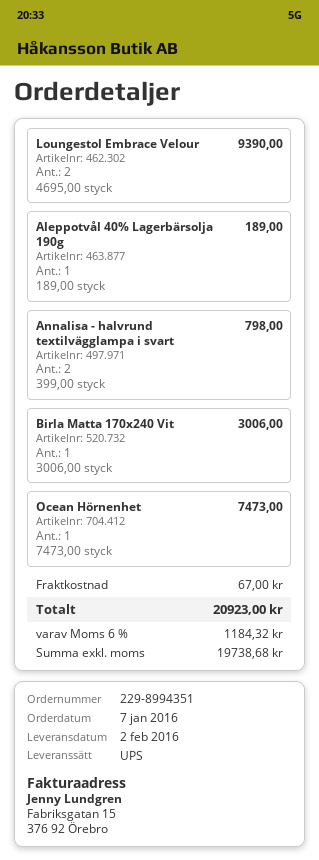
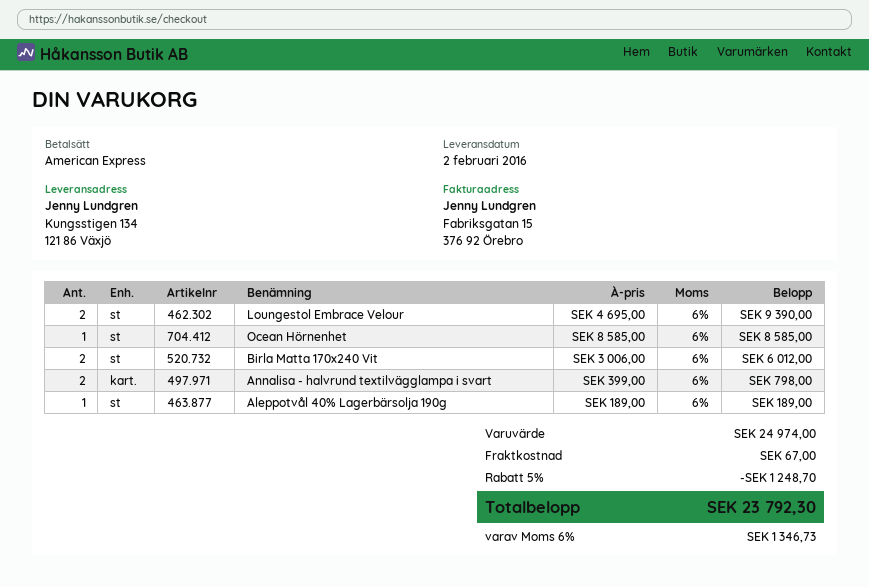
Birla Matta 170x240 Vit: 1 x 3006.00 = 3006.00 -> 2 x 3006.00 = 6012.00
Ocean Hörnenhet: 1 x 7473.00 = 7473.00 -> 1 x 8585.00 = 8585.00
discount: none -> 5% = 1248.70
tax: 6% = 1184.32 -> 6% = 1346.73
total: 20923.00 -> 23792.30

